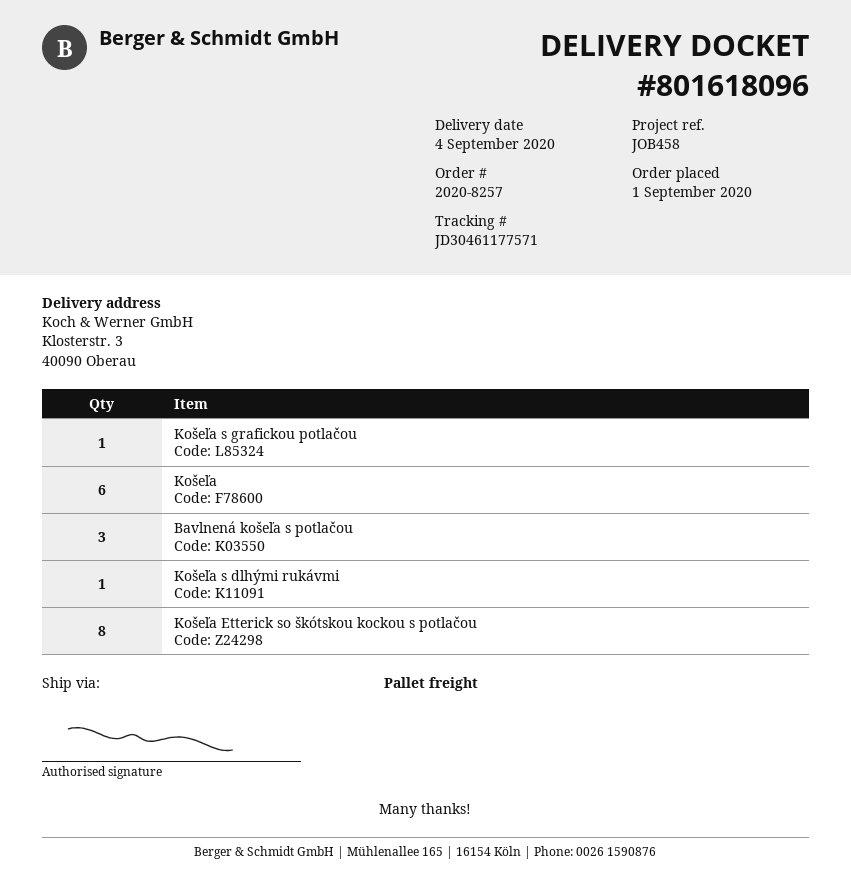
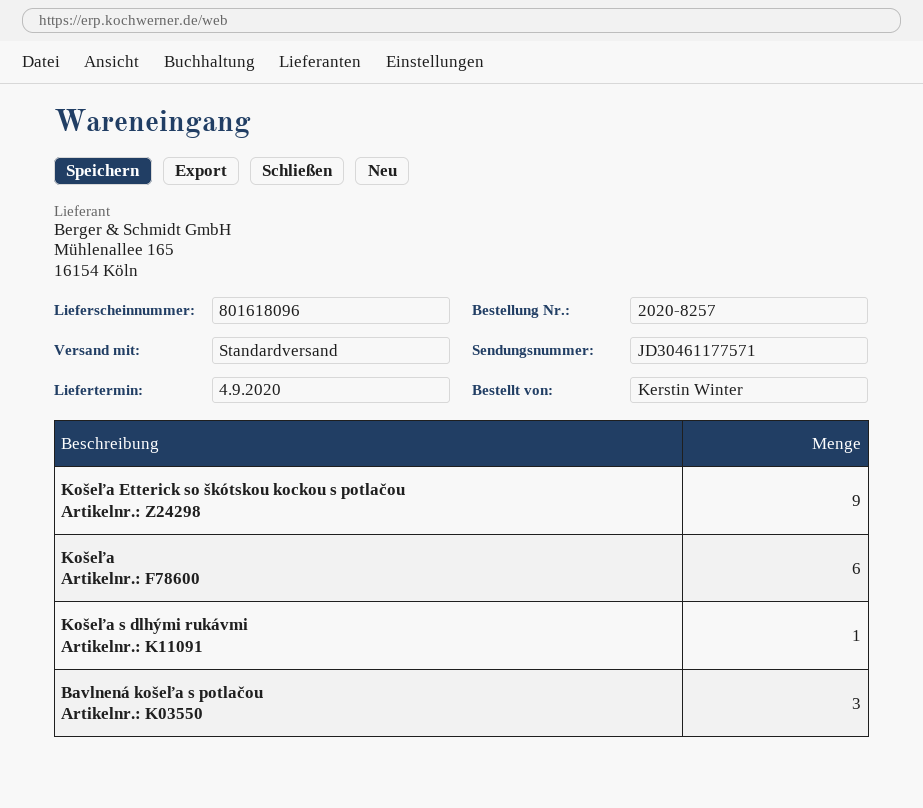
shipping method: pallet freight -> standard
Košeľa s grafickou potlačou: 1 -> none
Košeľa Etterick so škótskou kockou s potlačou: 8 -> 9

